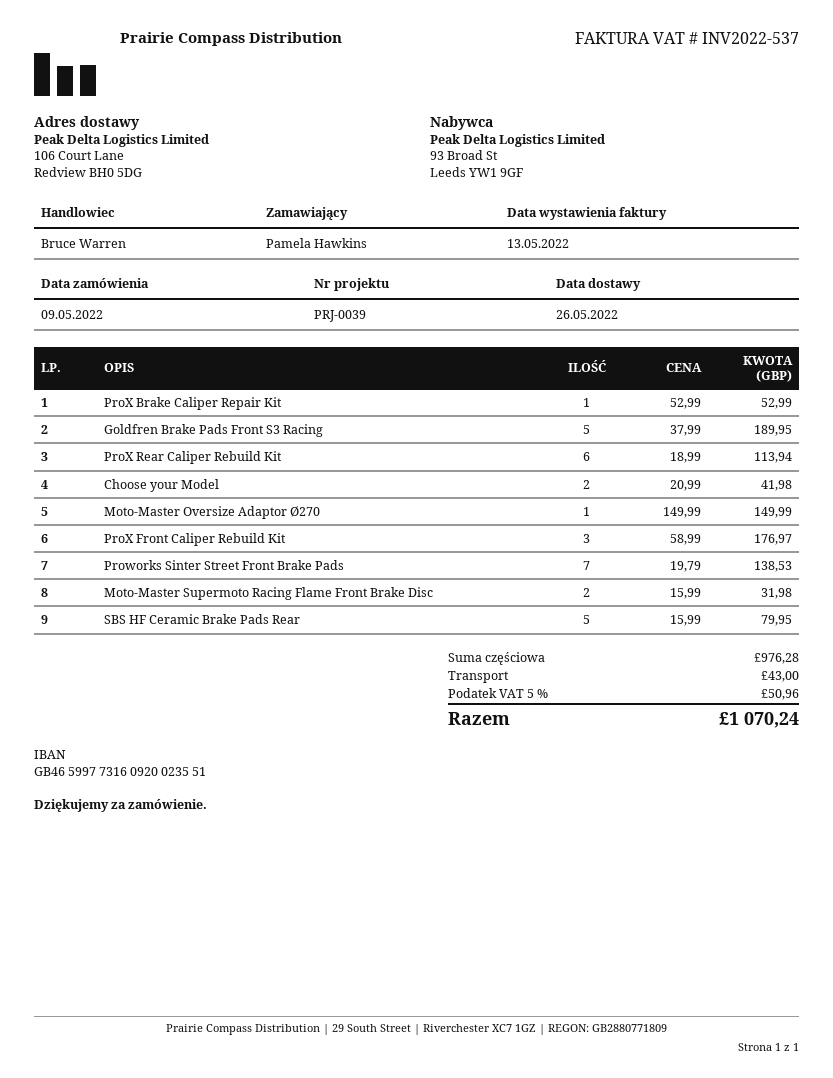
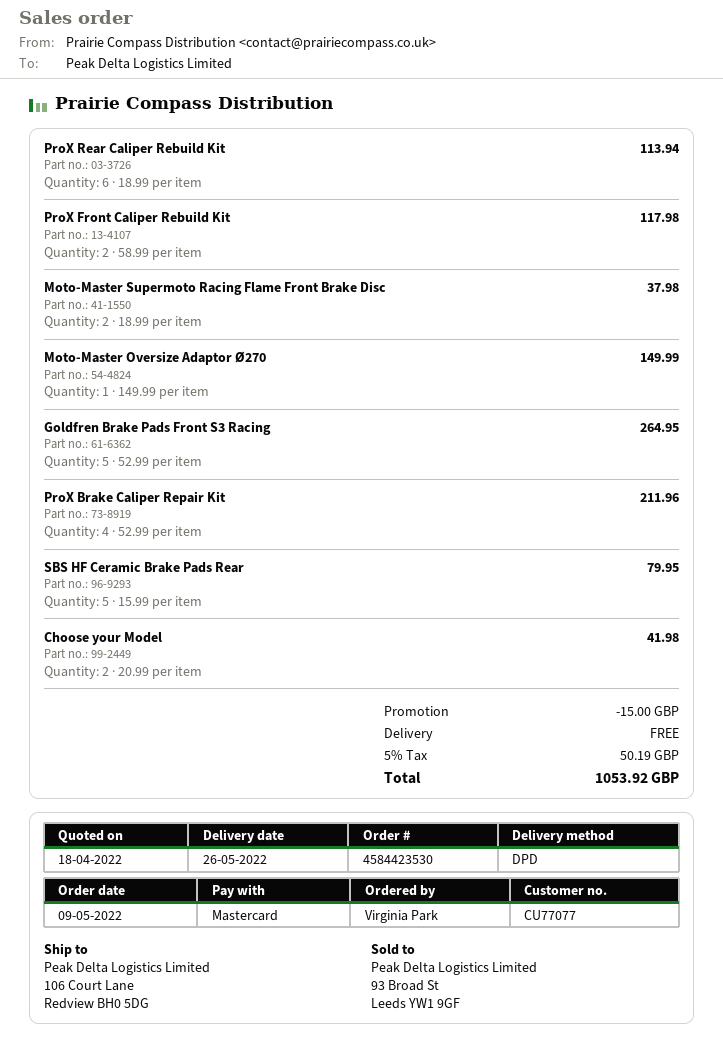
ordered by: Pamela Hawkins -> Virginia Park
ProX Brake Caliper Repair Kit: 1 x 52.99 = 52.99 -> 4 x 52.99 = 211.96
Goldfren Brake Pads Front S3 Racing: 5 x 37.99 = 189.95 -> 5 x 52.99 = 264.95
ProX Front Caliper Rebuild Kit: 3 x 58.99 = 176.97 -> 2 x 58.99 = 117.98
Proworks Sinter Street Front Brake Pads: 7 x 19.79 = 138.53 -> none
Moto-Master Supermoto Racing Flame Front Brake Disc: 2 x 15.99 = 31.98 -> 2 x 18.99 = 37.98
discount: none -> 15.00
shipping: 43.00 -> 0.00
tax: 5% = 50.96 -> 5% = 50.19
total: 1070.24 -> 1053.92

